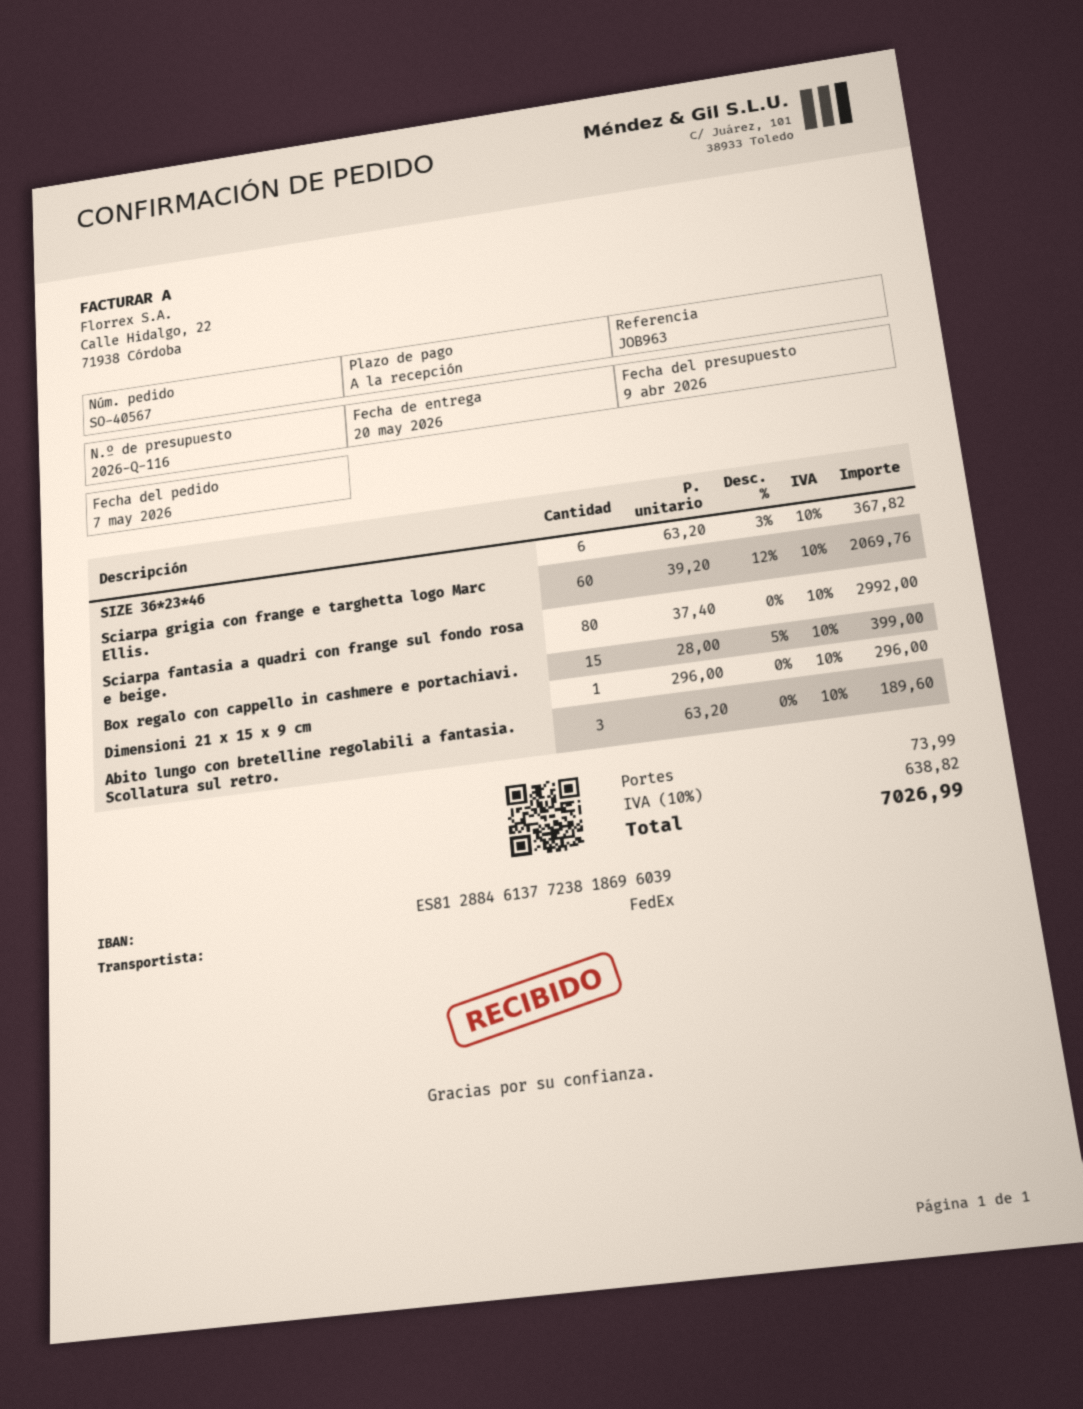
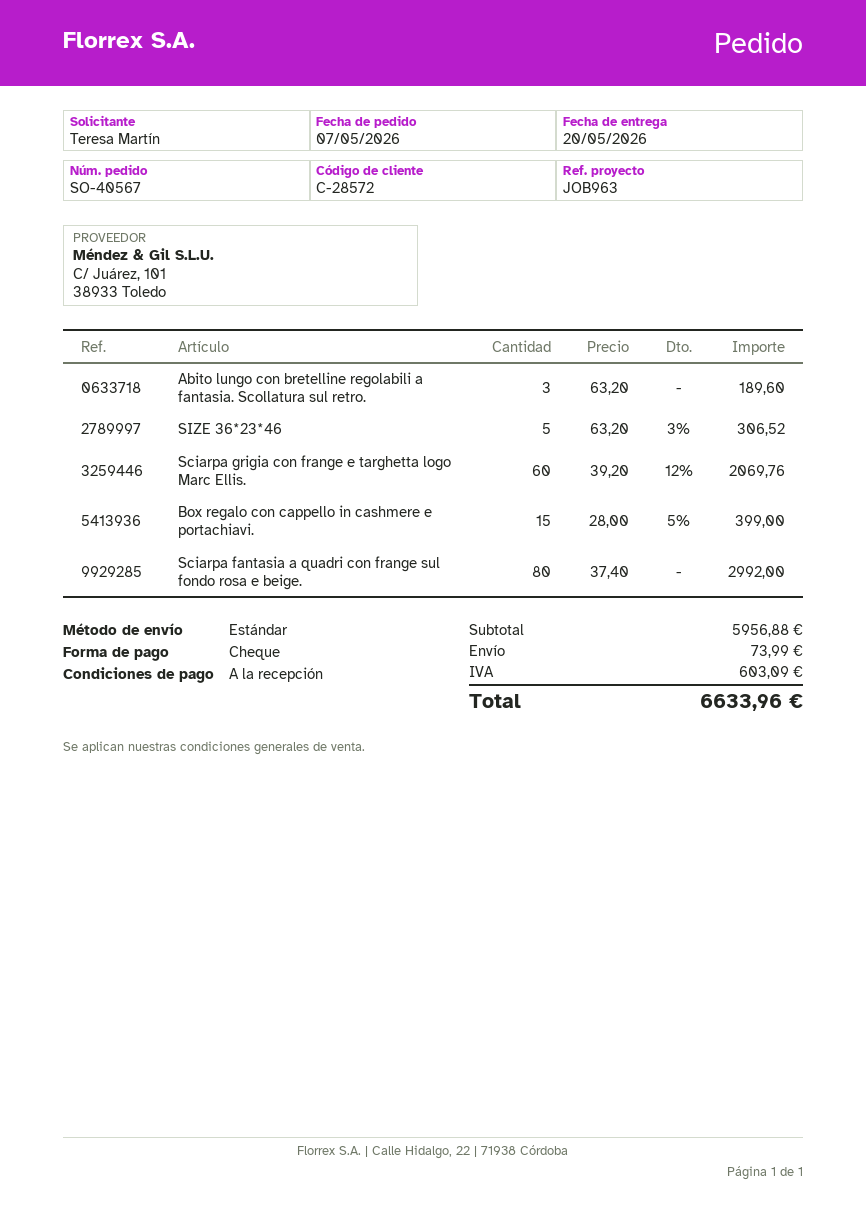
shipping method: FedEx -> standard
SIZE 36*23*46: 6 x 63.20 - 3% = 367.82 -> 5 x 63.20 - 3% = 306.52
Dimensioni 21 x 15 x 9 cm: 1 x 296.00 = 296.00 -> none
tax: 638.82 -> 603.09
total: 7026.99 -> 6633.96

